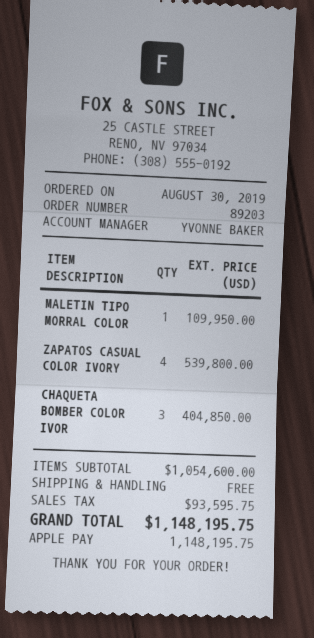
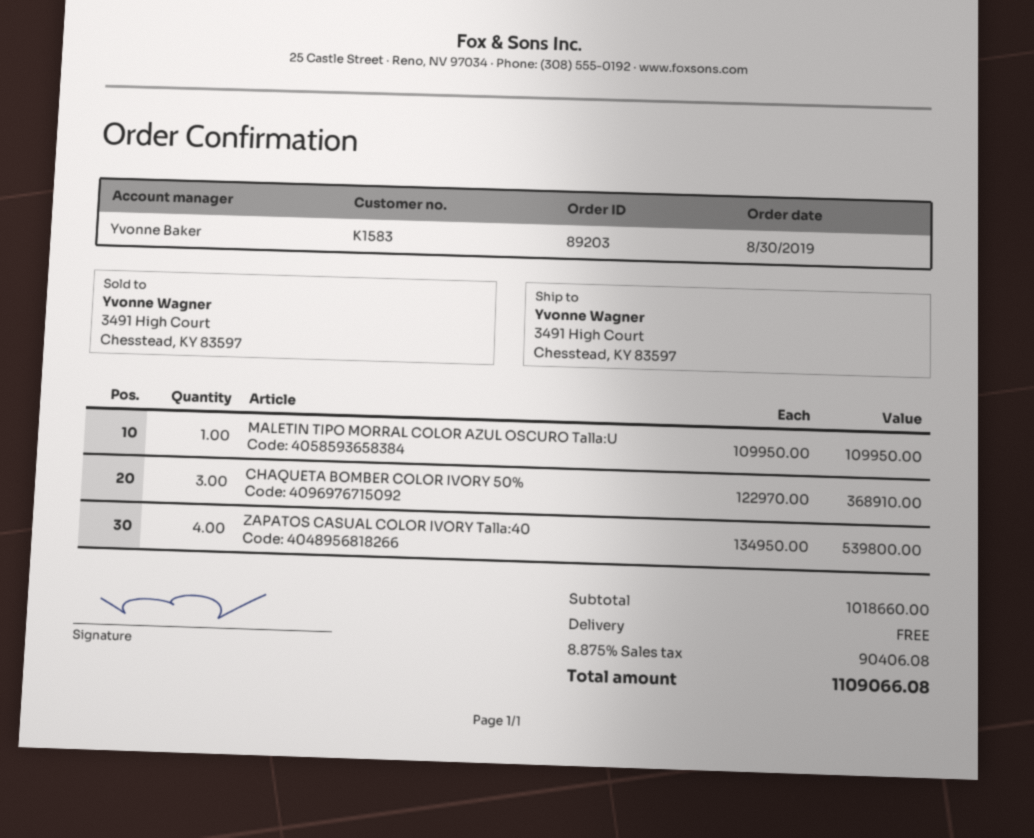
CHAQUETA BOMBER COLOR IVOR: 3 for 404850.00 -> 3 for 368910.00
subtotal: 1054600.00 -> 1018660.00
tax: 93595.75 -> 90406.08
total: 1148195.75 -> 1109066.08

